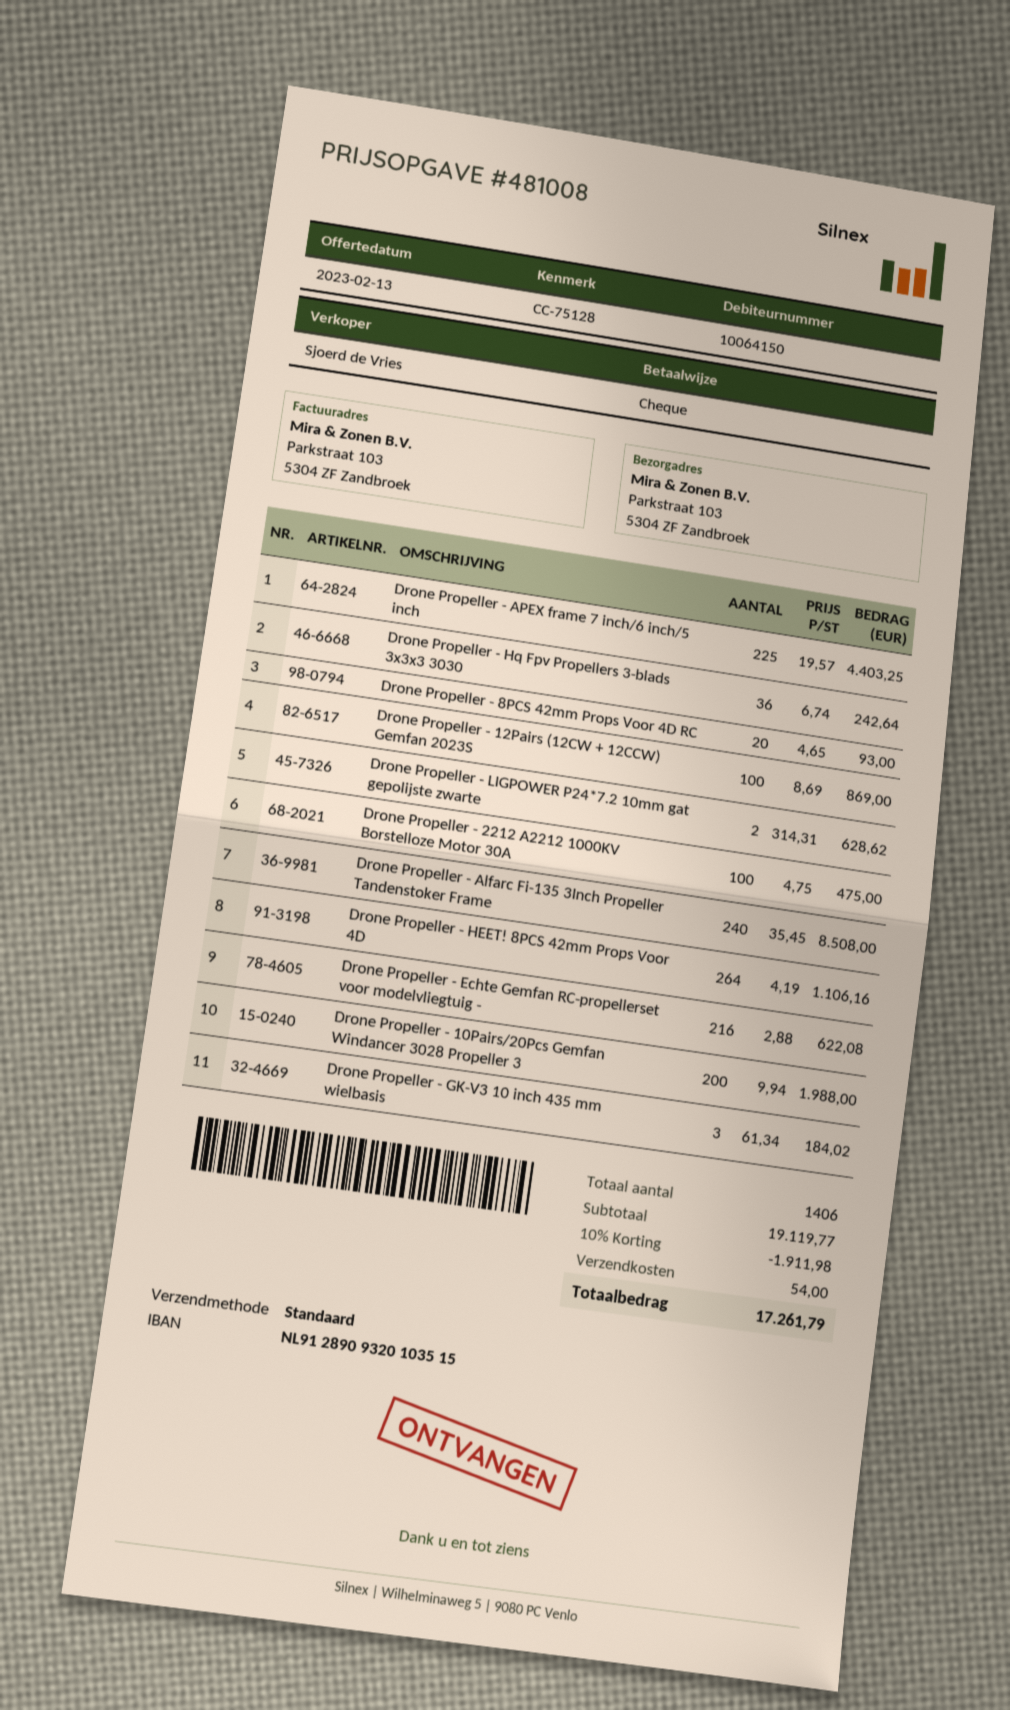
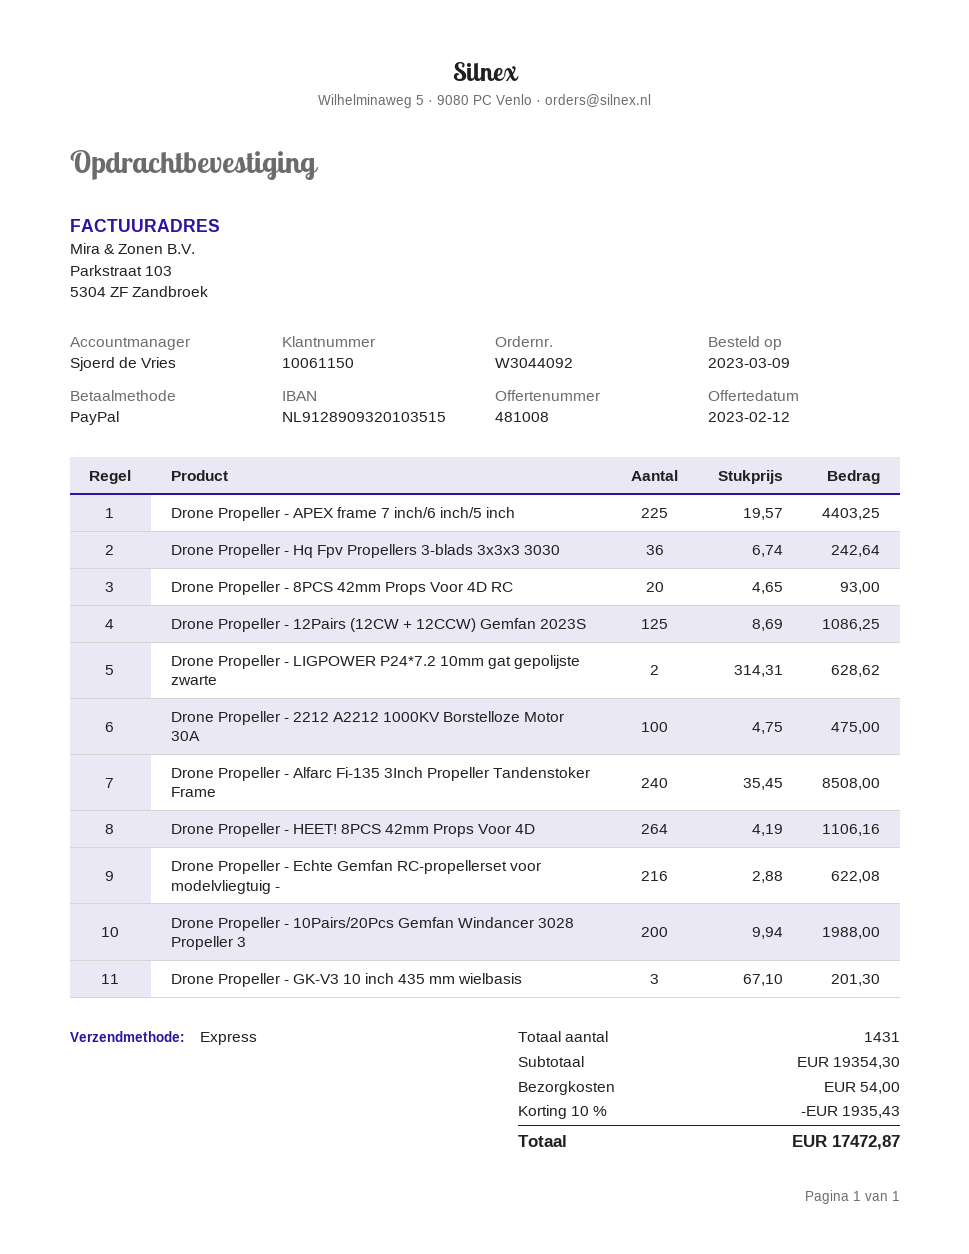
quote date: 2023-02-13 -> 2023-02-12
customer number: 10064150 -> 10061150
payment method: cheque -> PayPal
shipping method: standard -> express
Drone Propeller - 12Pairs (12CW + 12CCW) Gemfan 2023S: 100 x 8.69 = 869.00 -> 125 x 8.69 = 1086.25
Drone Propeller - GK-V3 10 inch 435 mm wielbasis: 3 x 61.34 = 184.02 -> 3 x 67.10 = 201.30
total quantity: 1406 -> 1431
subtotal: 19119.77 -> 19354.30
discount: 10% = 1911.98 -> 10% = 1935.43
total: 17261.79 -> 17472.87

